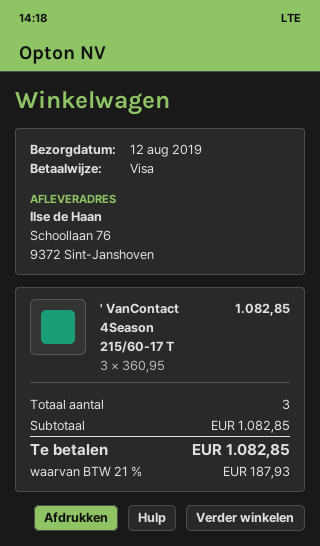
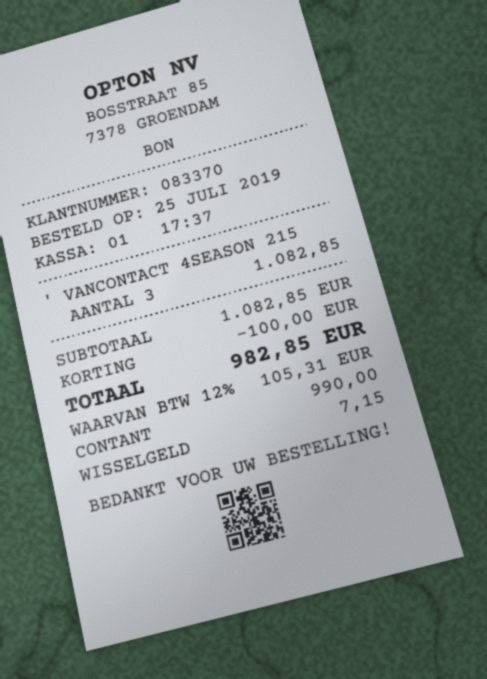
payment method: Visa -> cash
discount: none -> 100.00
tax: 21% = 187.93 -> 12% = 105.31
total: 1082.85 -> 982.85

